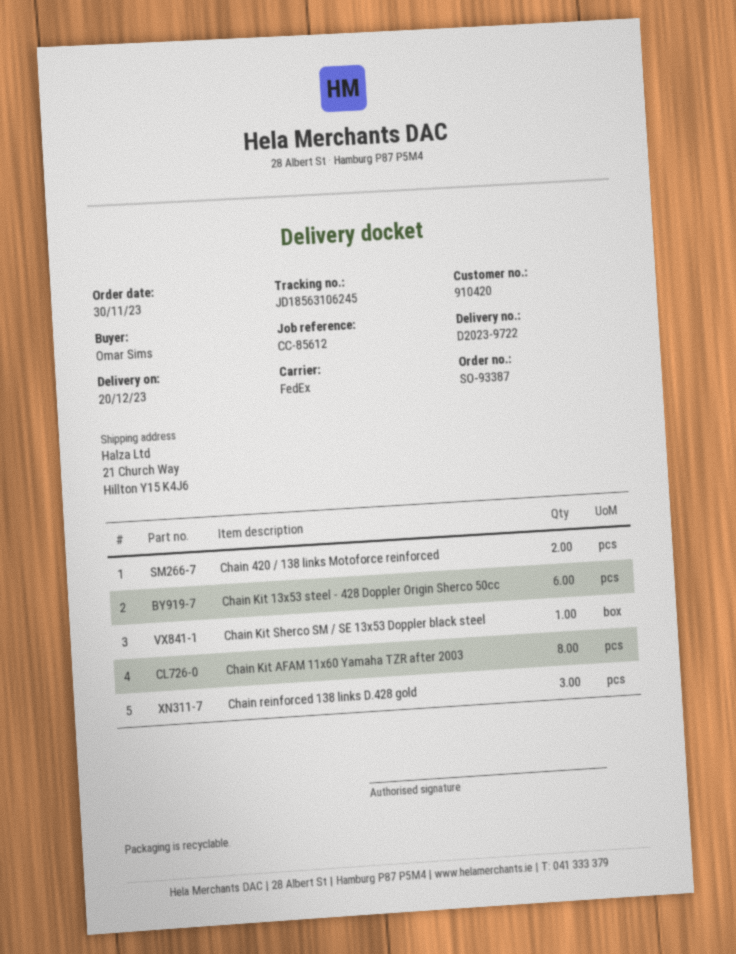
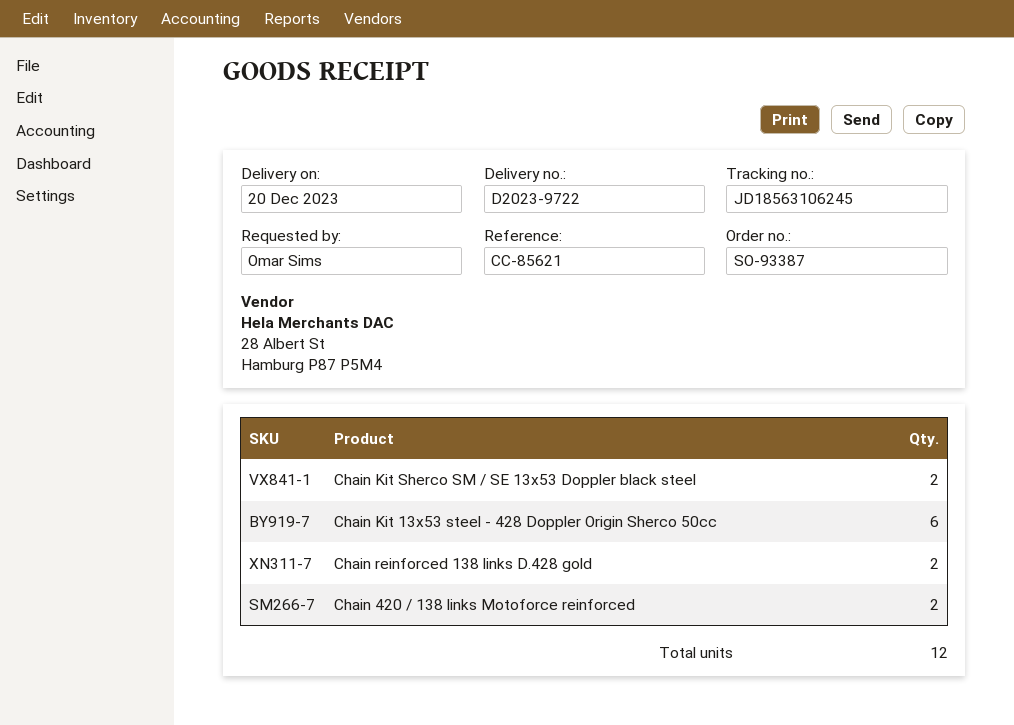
reference: CC-85612 -> CC-85621
Chain Kit Sherco SM / SE 13x53 Doppler black steel: 1 -> 2
Chain Kit AFAM 11x60 Yamaha TZR after 2003: 8 -> none
Chain reinforced 138 links D.428 gold: 3 -> 2

